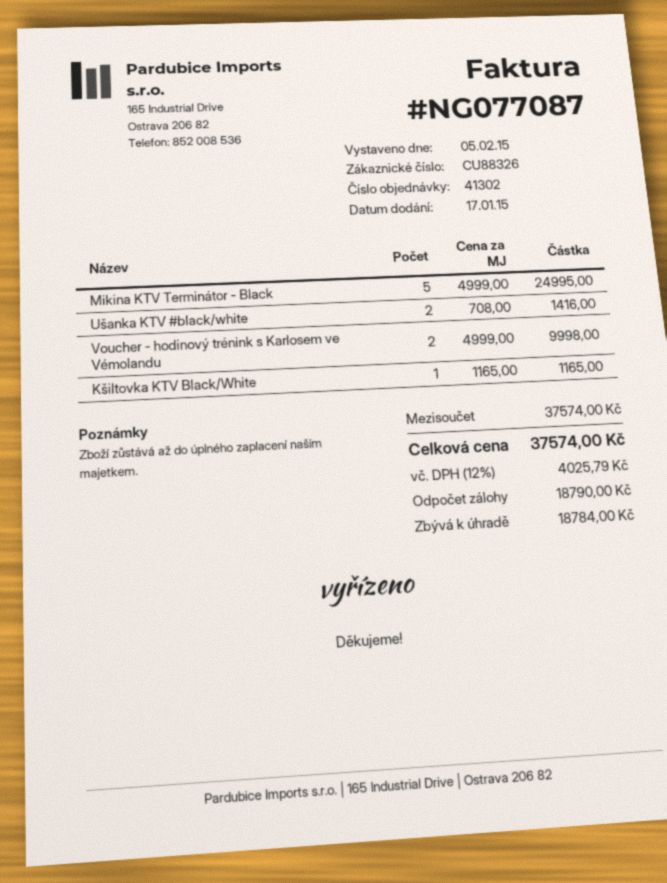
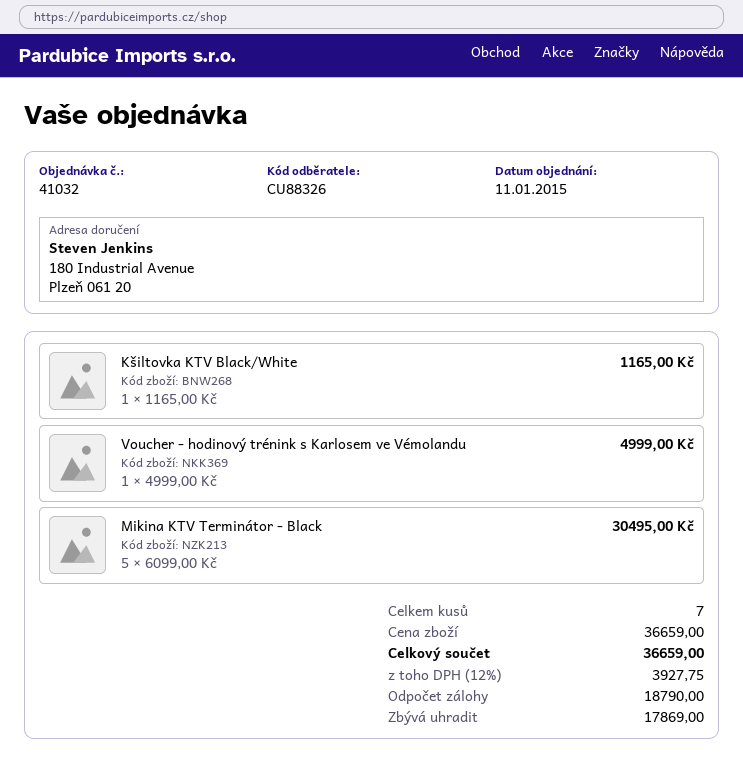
order number: 41302 -> 41032
Mikina KTV Terminátor - Black: 5 x 4999.00 = 24995.00 -> 5 x 6099.00 = 30495.00
Ušanka KTV #black/white: 2 x 708.00 = 1416.00 -> none
Voucher - hodinový trénink s Karlosem ve Vémolandu: 2 x 4999.00 = 9998.00 -> 1 x 4999.00 = 4999.00
subtotal: 37574.00 -> 36659.00
tax: 12% = 4025.79 -> 12% = 3927.75
total: 37574.00 -> 36659.00
balance: 18784.00 -> 17869.00

